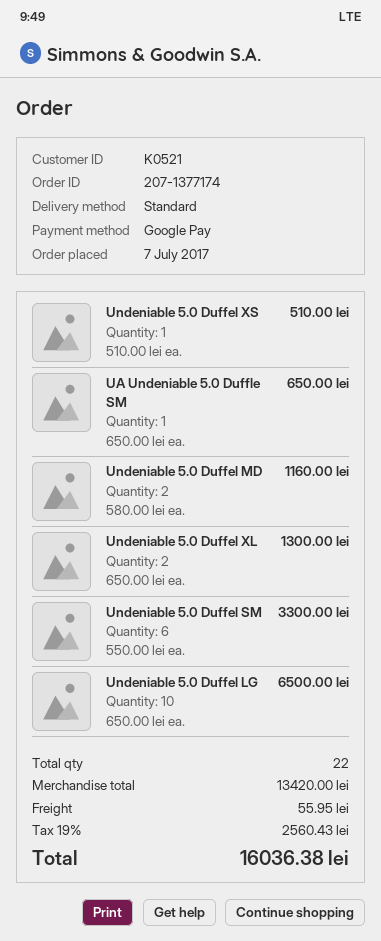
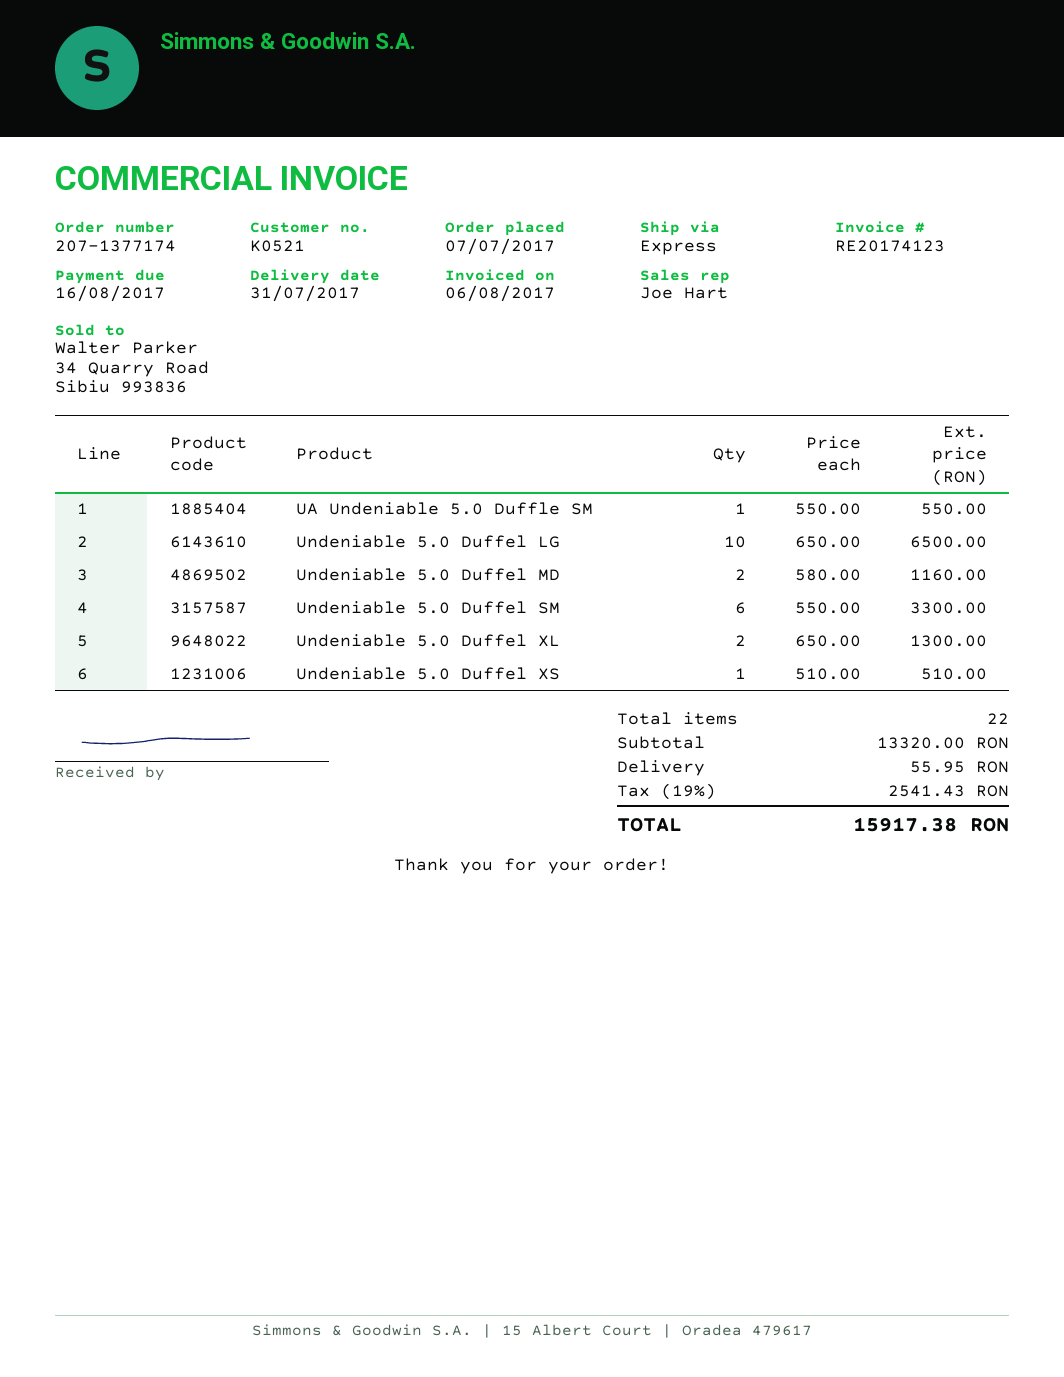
shipping method: standard -> express
UA Undeniable 5.0 Duffle SM: 1 x 650.00 = 650.00 -> 1 x 550.00 = 550.00
subtotal: 13420.00 -> 13320.00
tax: 19% = 2560.43 -> 19% = 2541.43
total: 16036.38 -> 15917.38

